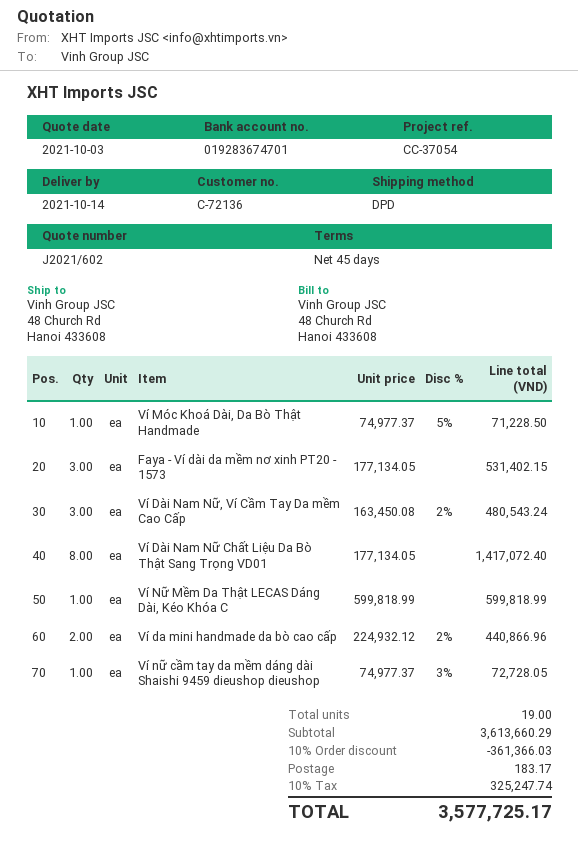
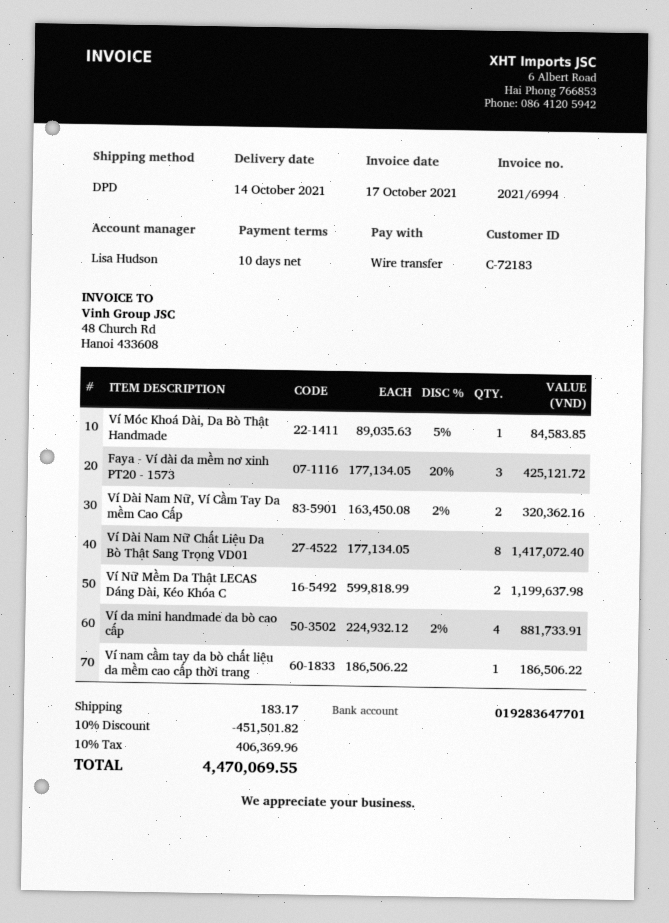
payment terms: 45 days -> 10 days
customer number: C-72136 -> C-72183
bank account: 019283674701 -> 019283647701
Ví Móc Khoá Dài, Da Bò Thật Handmade: 1 x 74977.37 - 5% = 71228.50 -> 1 x 89035.63 - 5% = 84583.85
Faya - Ví dài da mềm nơ xinh PT20 - 1573: 3 x 177134.05 = 531402.15 -> 3 x 177134.05 - 20% = 425121.72
Ví Dài Nam Nữ, Ví Cầm Tay Da mềm Cao Cấp: 3 x 163450.08 - 2% = 480543.24 -> 2 x 163450.08 - 2% = 320362.16
Ví Nữ Mềm Da Thật LECAS Dáng Dài, Kéo Khóa C: 1 x 599818.99 = 599818.99 -> 2 x 599818.99 = 1199637.98
Ví da mini handmade da bò cao cấp: 2 x 224932.12 - 2% = 440866.96 -> 4 x 224932.12 - 2% = 881733.91
Ví nữ cầm tay da mềm dáng dài Shaishi 9459 dieushop dieushop: 1 x 74977.37 - 3% = 72728.05 -> none
Ví nam cầm tay da bò chất liệu da mềm cao cấp thời trang: none -> 1 x 186506.22 = 186506.22
discount: 10% = 361366.03 -> 10% = 451501.82
tax: 10% = 325247.74 -> 10% = 406369.96
total: 3577725.17 -> 4470069.55

